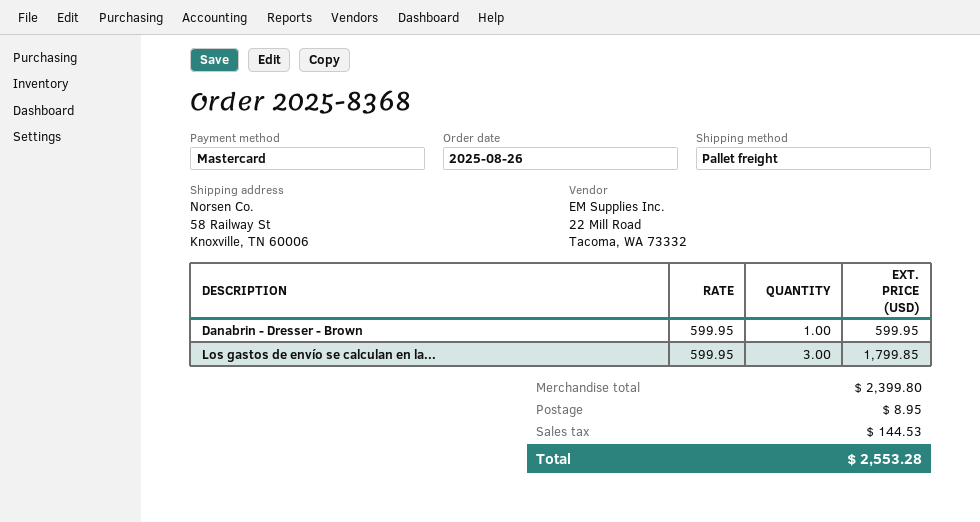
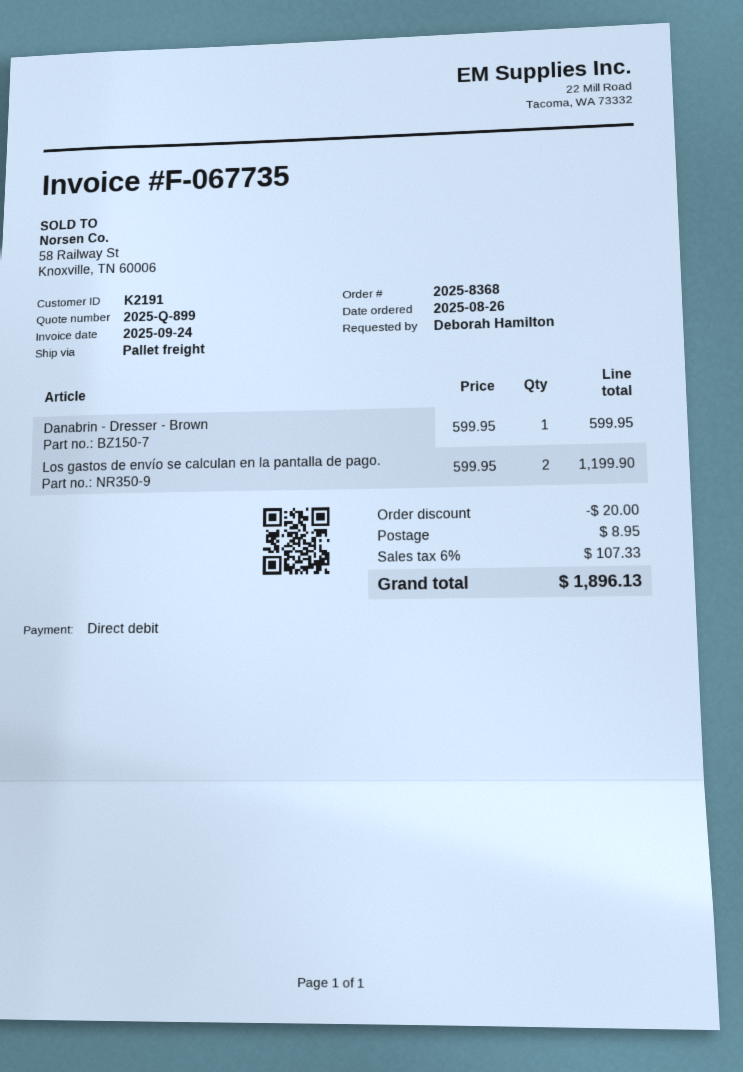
payment method: Mastercard -> direct debit
Los gastos de envío se calculan en la...: 3 x 599.95 = 1799.85 -> 2 x 599.95 = 1199.90
discount: none -> 20.00
tax: 144.53 -> 107.33
total: 2553.28 -> 1896.13

